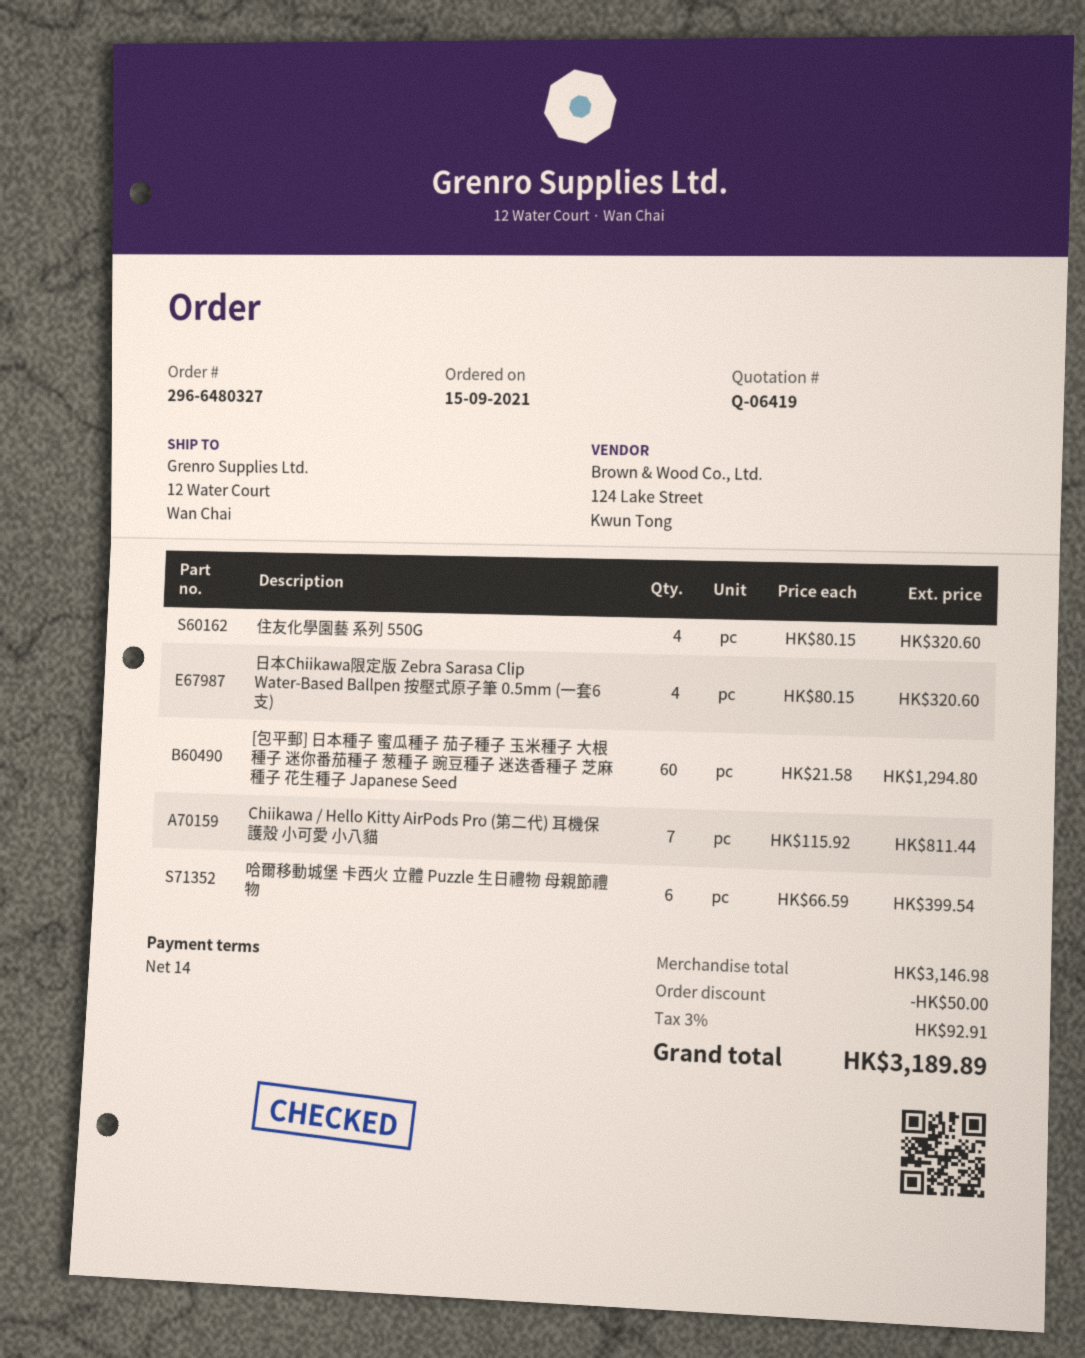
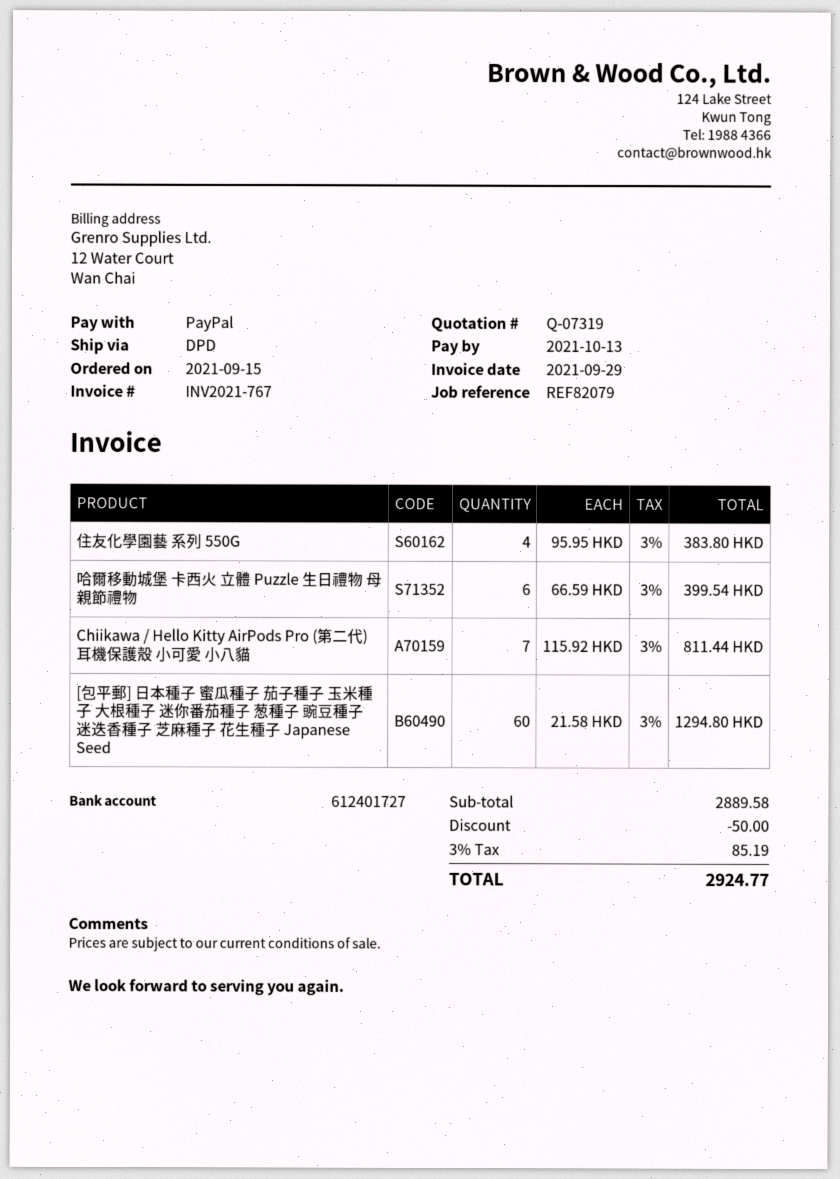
quote number: Q-06419 -> Q-07319
住友化學園藝 系列 550G: 4 x 80.15 = 320.60 -> 4 x 95.95 = 383.80
日本Chiikawa限定版 Zebra Sarasa Clip Water-Based Ballpen 按壓式原子筆 0.5mm (一套6支): 4 x 80.15 = 320.60 -> none
subtotal: 3146.98 -> 2889.58
tax: 3% = 92.91 -> 3% = 85.19
total: 3189.89 -> 2924.77

